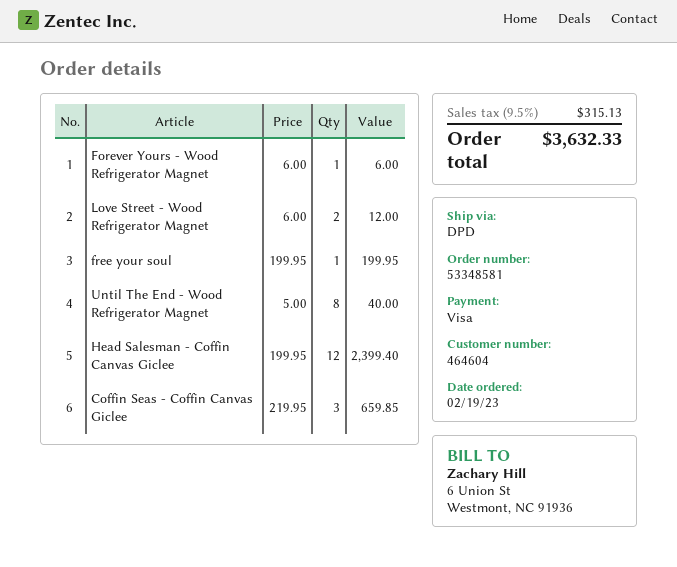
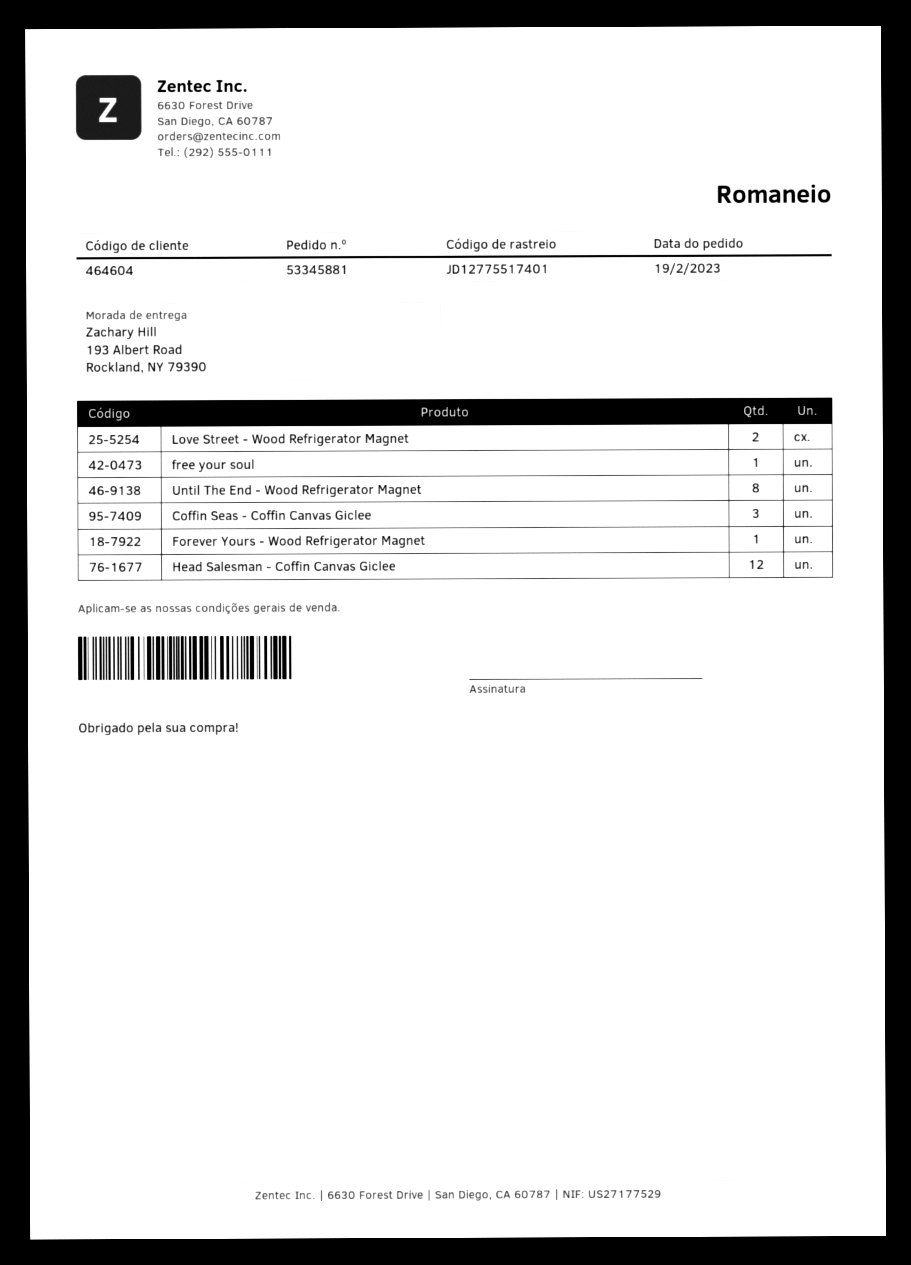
order number: 53348581 -> 53345881

